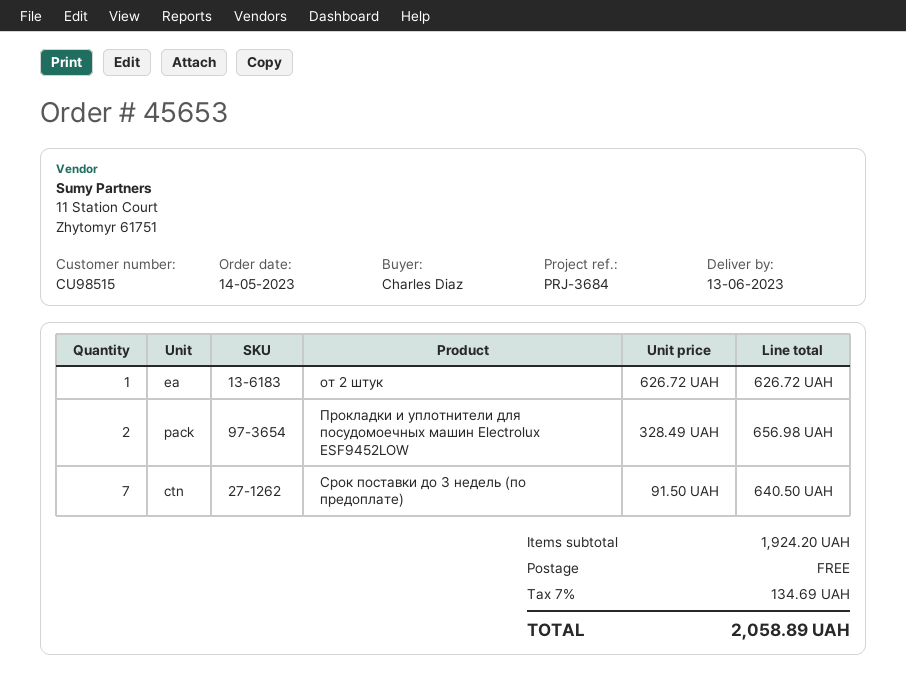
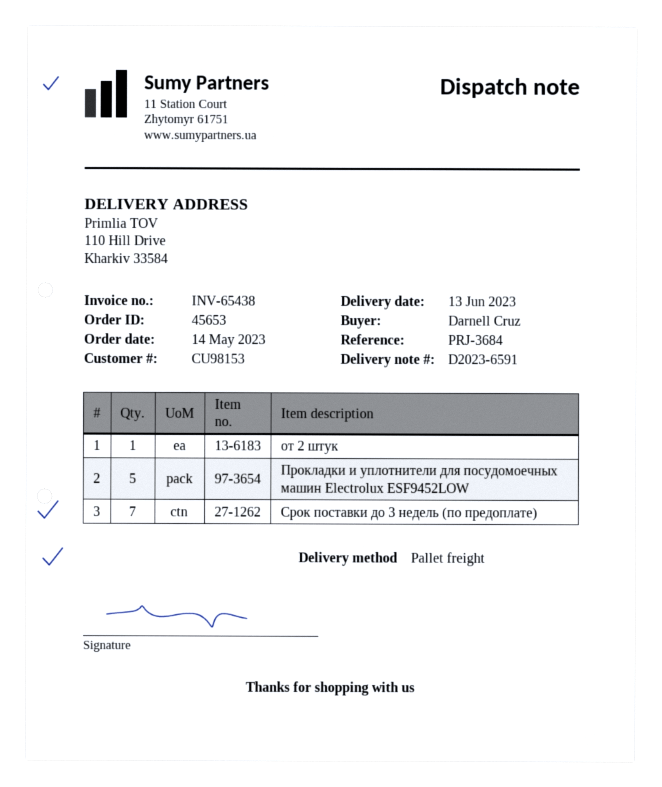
customer number: CU98515 -> CU98153
ordered by: Charles Diaz -> Darnell Cruz
Прокладки и уплотнители для посудомоечных машин Electrolux ESF9452LOW: 2 -> 5

